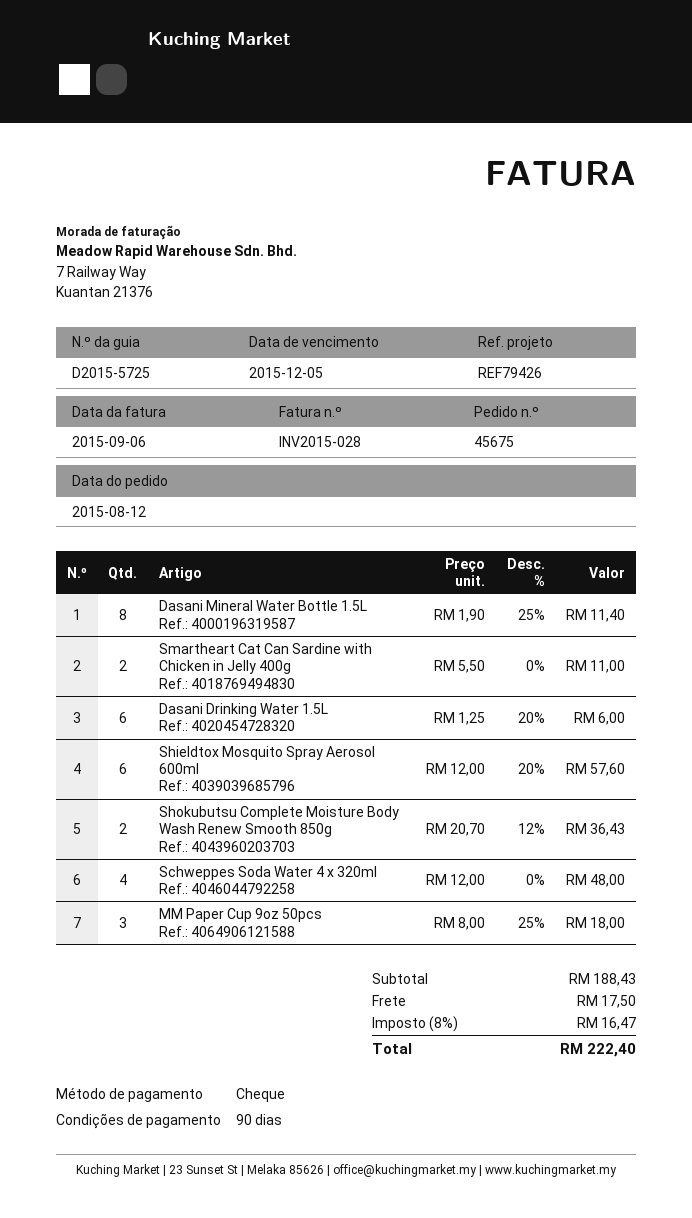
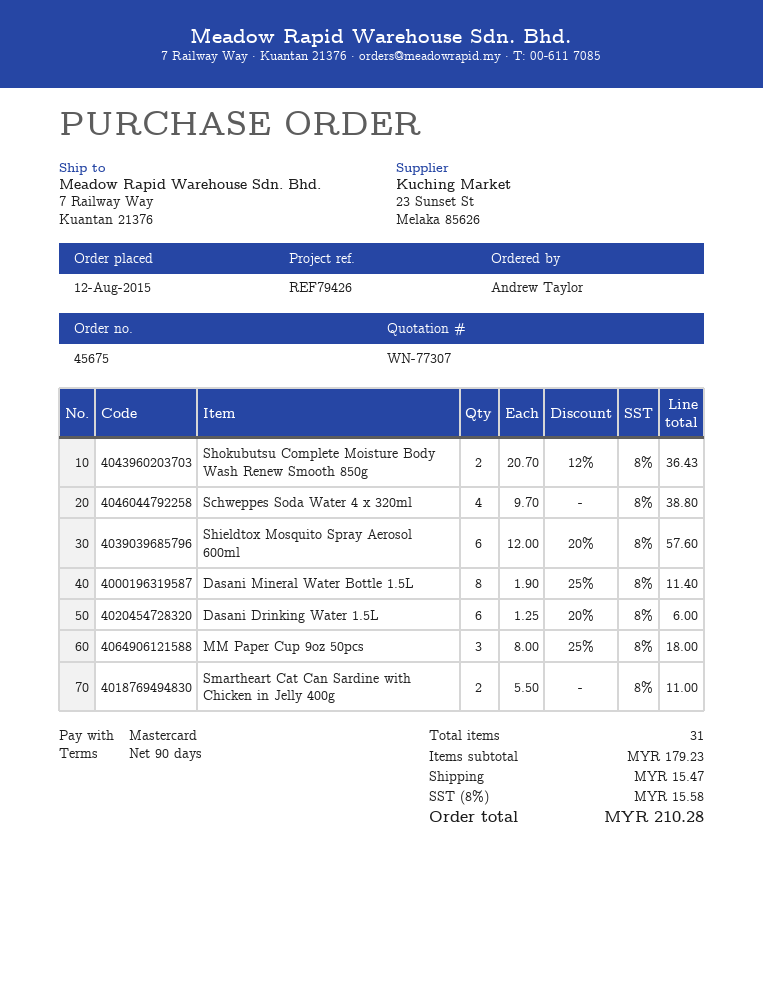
payment method: cheque -> Mastercard
Schweppes Soda Water 4 x 320ml: 4 x 12.00 = 48.00 -> 4 x 9.70 = 38.80
subtotal: 188.43 -> 179.23
shipping: 17.50 -> 15.47
tax: 8% = 16.47 -> 8% = 15.58
total: 222.40 -> 210.28

